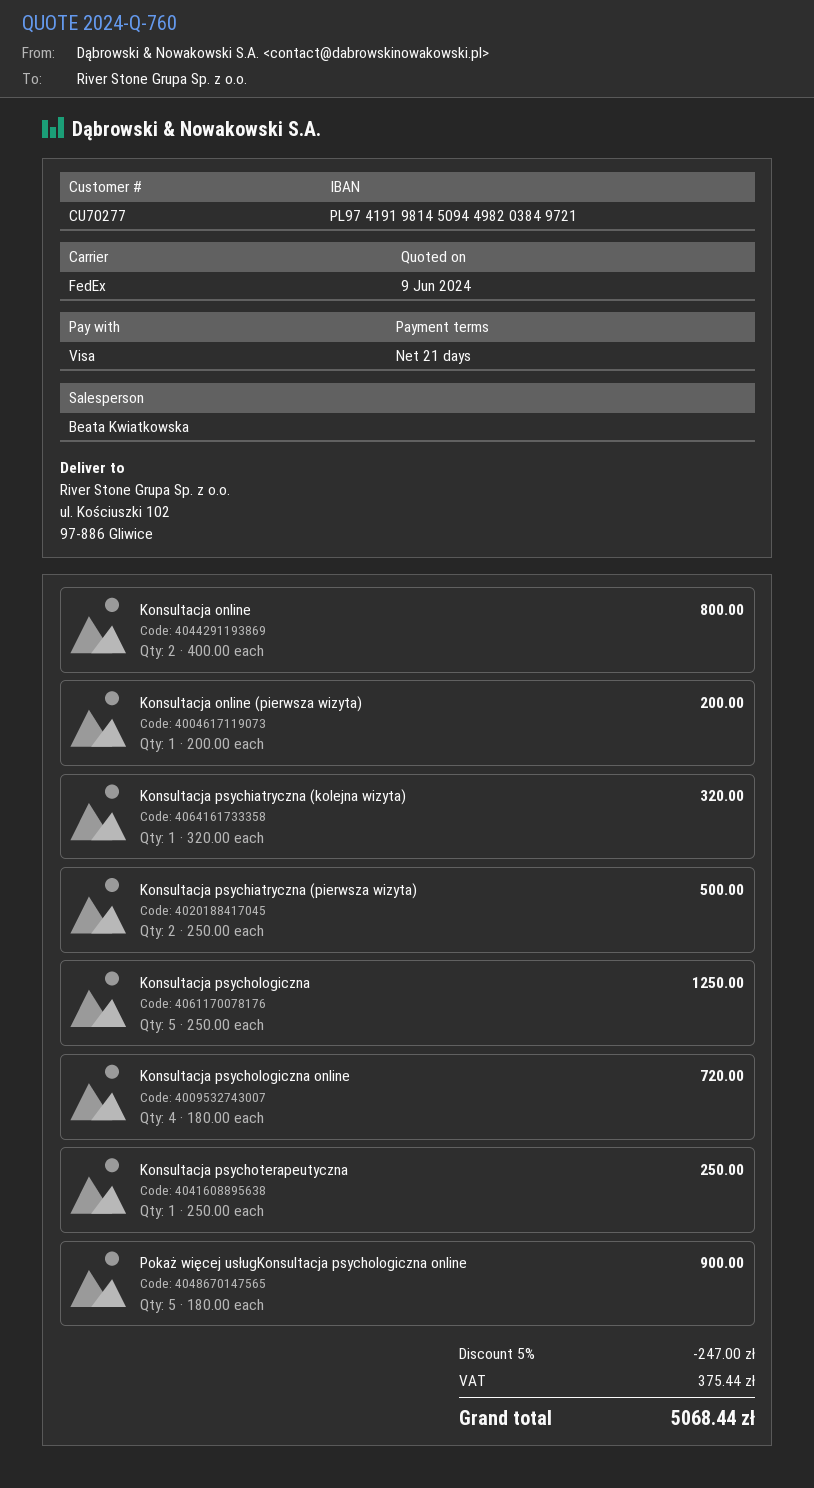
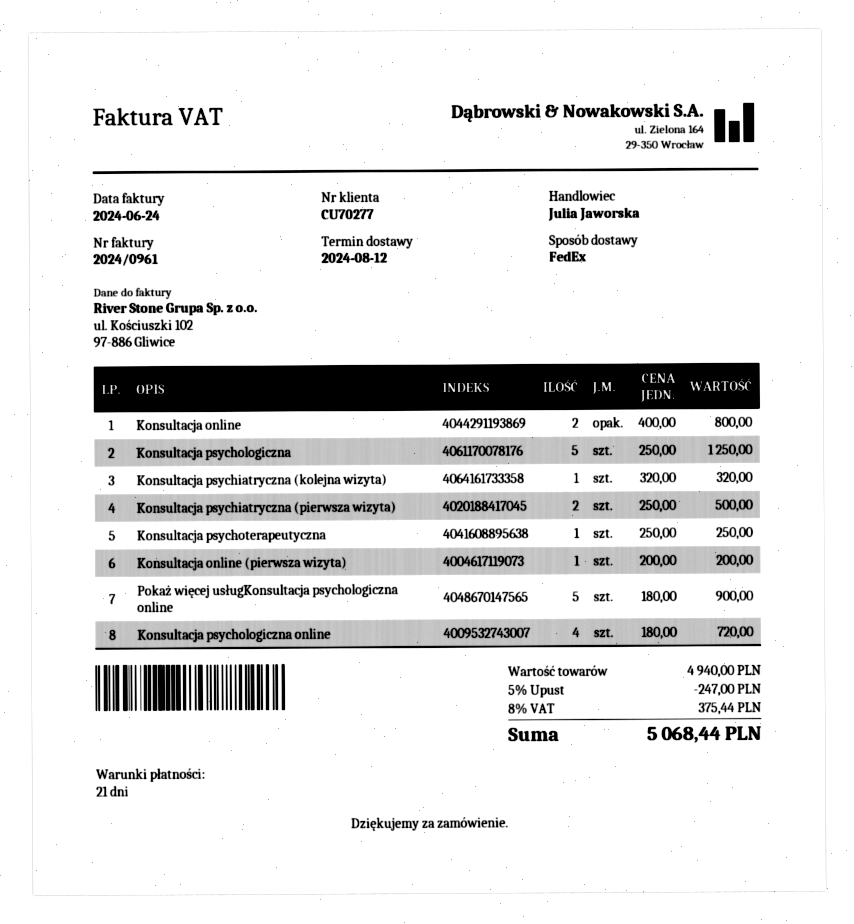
sales rep: Beata Kwiatkowska -> Julia Jaworska

